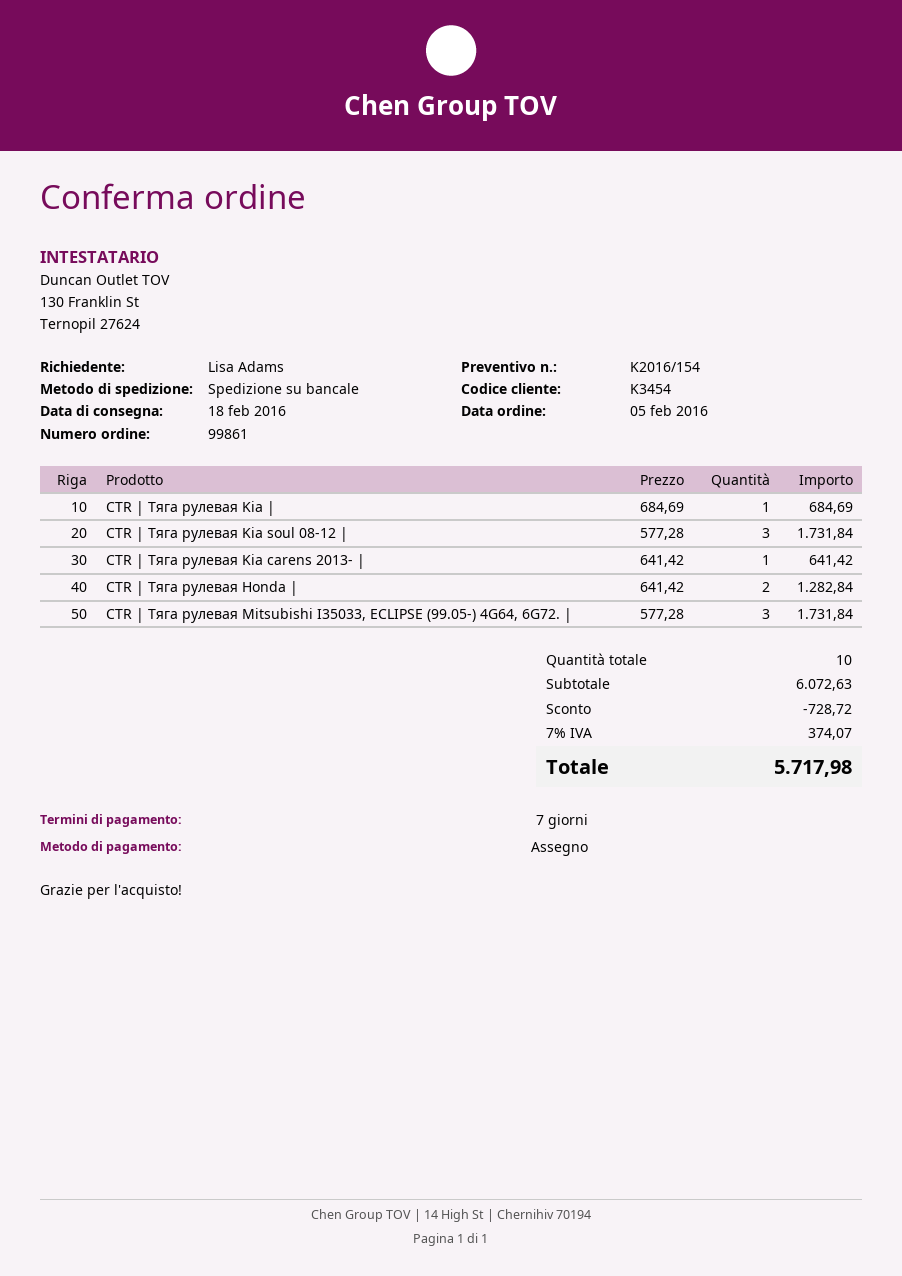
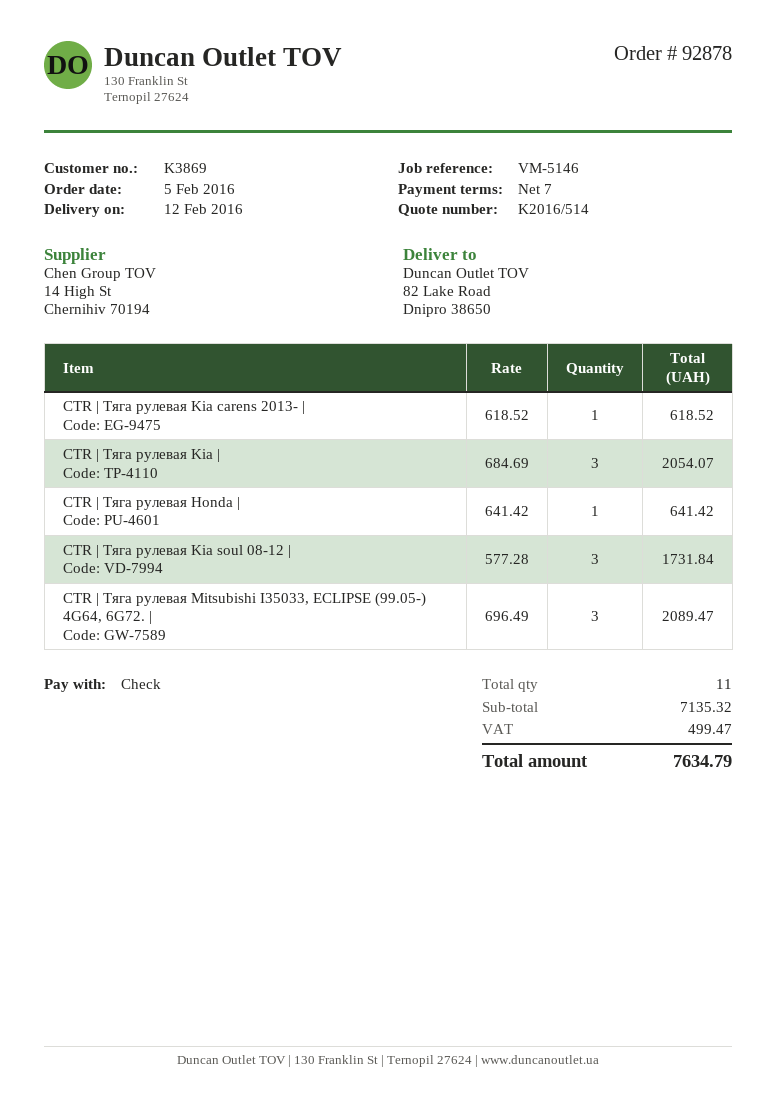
quote number: K2016/154 -> K2016/514
order number: 99861 -> 92878
delivery date: 2016-02-18 -> 2016-02-12
customer number: K3454 -> K3869
CTR | Тяга рулевая Kia |: 1 x 684.69 = 684.69 -> 3 x 684.69 = 2054.07
CTR | Тяга рулевая Kia carens 2013- |: 1 x 641.42 = 641.42 -> 1 x 618.52 = 618.52
CTR | Тяга рулевая Honda |: 2 x 641.42 = 1282.84 -> 1 x 641.42 = 641.42
CTR | Тяга рулевая Mitsubishi I35033, ECLIPSE (99.05-) 4G64, 6G72. |: 3 x 577.28 = 1731.84 -> 3 x 696.49 = 2089.47
total quantity: 10 -> 11
subtotal: 6072.63 -> 7135.32
discount: 728.72 -> none
tax: 374.07 -> 499.47
total: 5717.98 -> 7634.79

